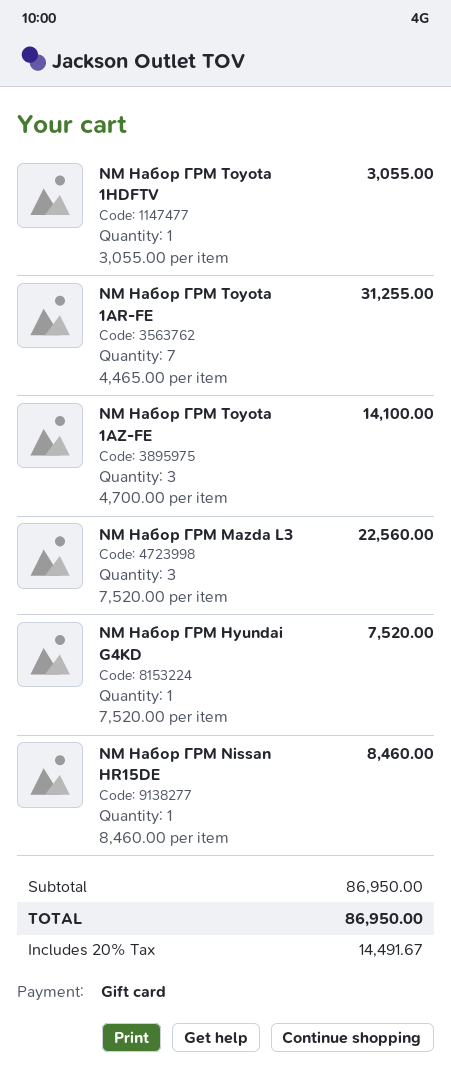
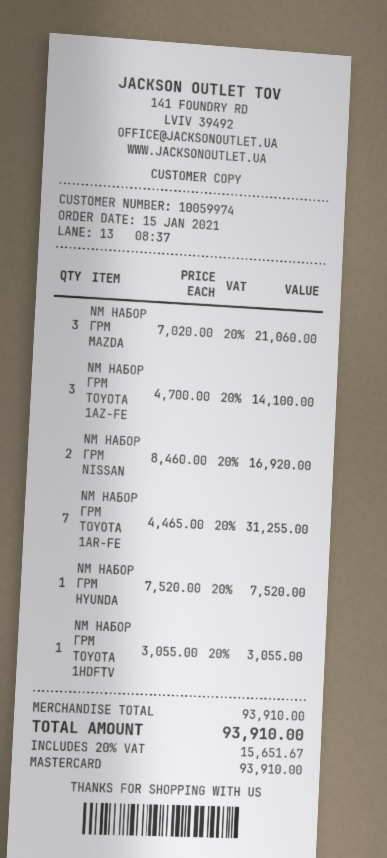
payment method: gift card -> Mastercard
NM Набор ГРМ Mazda L3: 3 x 7520.00 = 22560.00 -> 3 x 7020.00 = 21060.00
NM Набор ГРМ Nissan HR15DE: 1 x 8460.00 = 8460.00 -> 2 x 8460.00 = 16920.00
subtotal: 86950.00 -> 93910.00
tax: 20% = 14491.67 -> 20% = 15651.67
total: 86950.00 -> 93910.00

